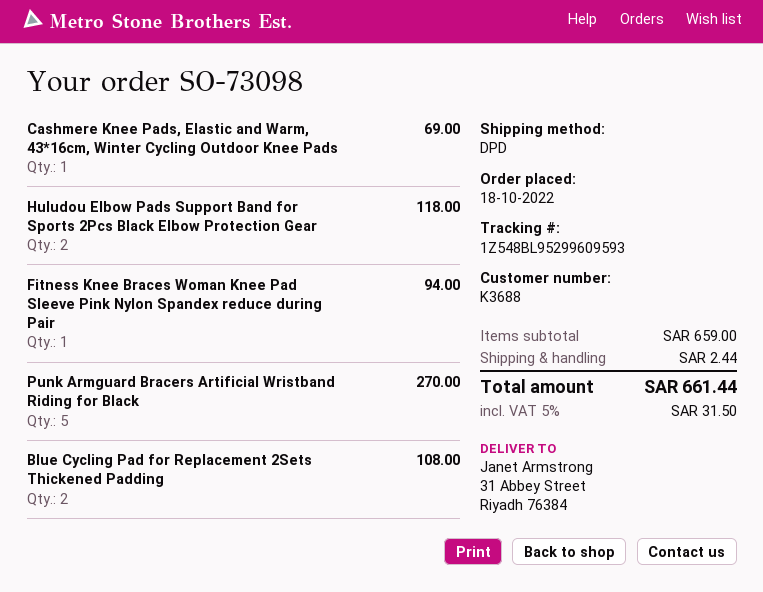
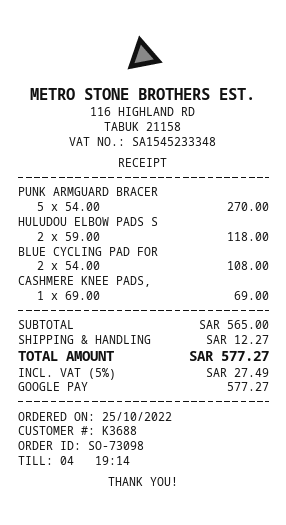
order date: 2022-10-18 -> 2022-10-25
Fitness Knee Braces Woman Knee Pad Sleeve Pink Nylon Spandex reduce during Pair: 1 for 94.00 -> none
subtotal: 659.00 -> 565.00
shipping: 2.44 -> 12.27
tax: 5% = 31.50 -> 5% = 27.49
total: 661.44 -> 577.27

